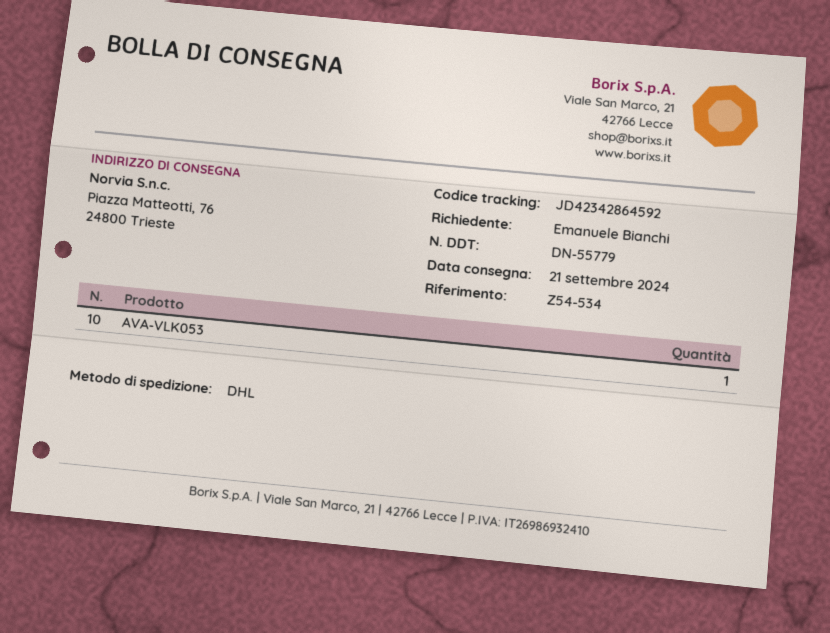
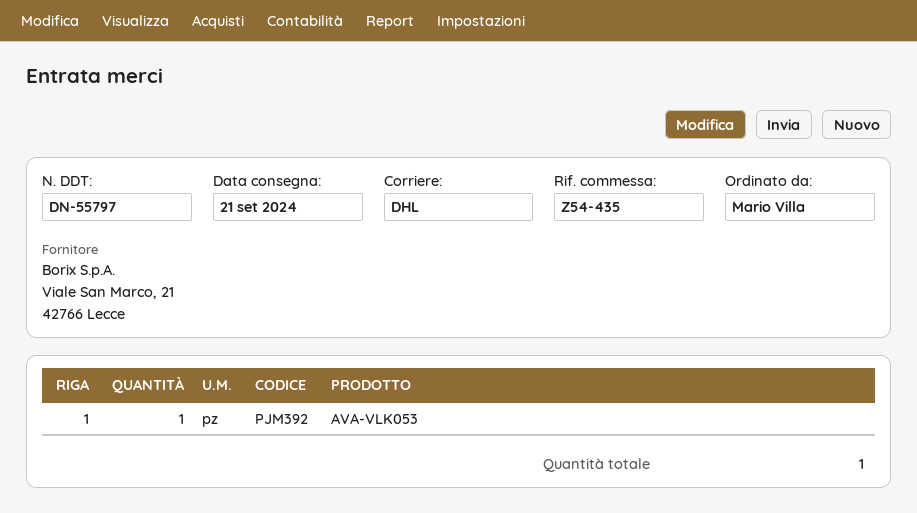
delivery note number: DN-55779 -> DN-55797
reference: Z54-534 -> Z54-435
ordered by: Emanuele Bianchi -> Mario Villa

